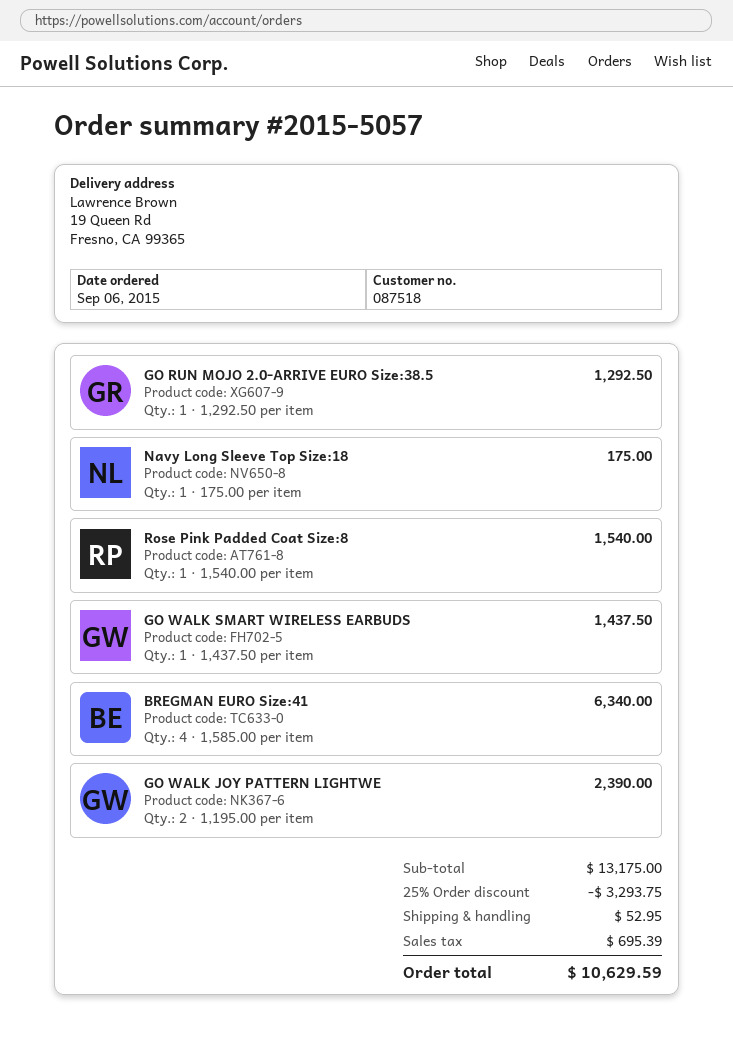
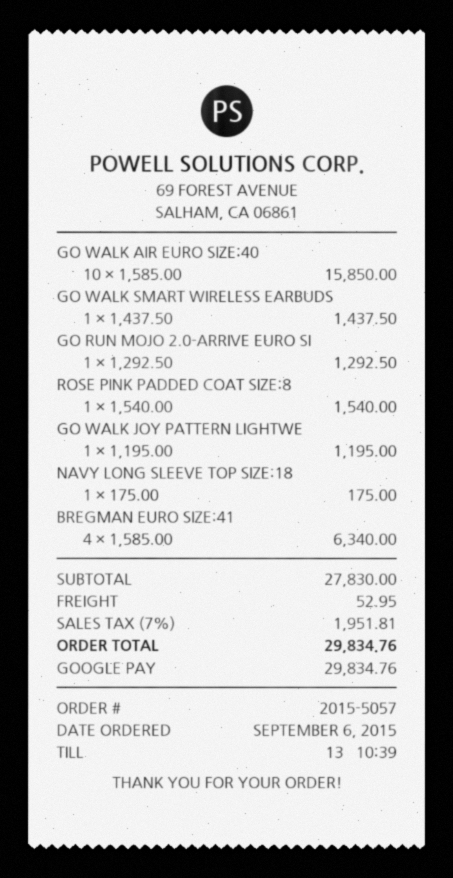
GO WALK JOY PATTERN LIGHTWE: 2 x 1195.00 = 2390.00 -> 1 x 1195.00 = 1195.00
GO WALK AIR EURO SIZE:40: none -> 10 x 1585.00 = 15850.00
subtotal: 13175.00 -> 27830.00
discount: 25% = 3293.75 -> none
tax: 695.39 -> 1951.81
total: 10629.59 -> 29834.76

